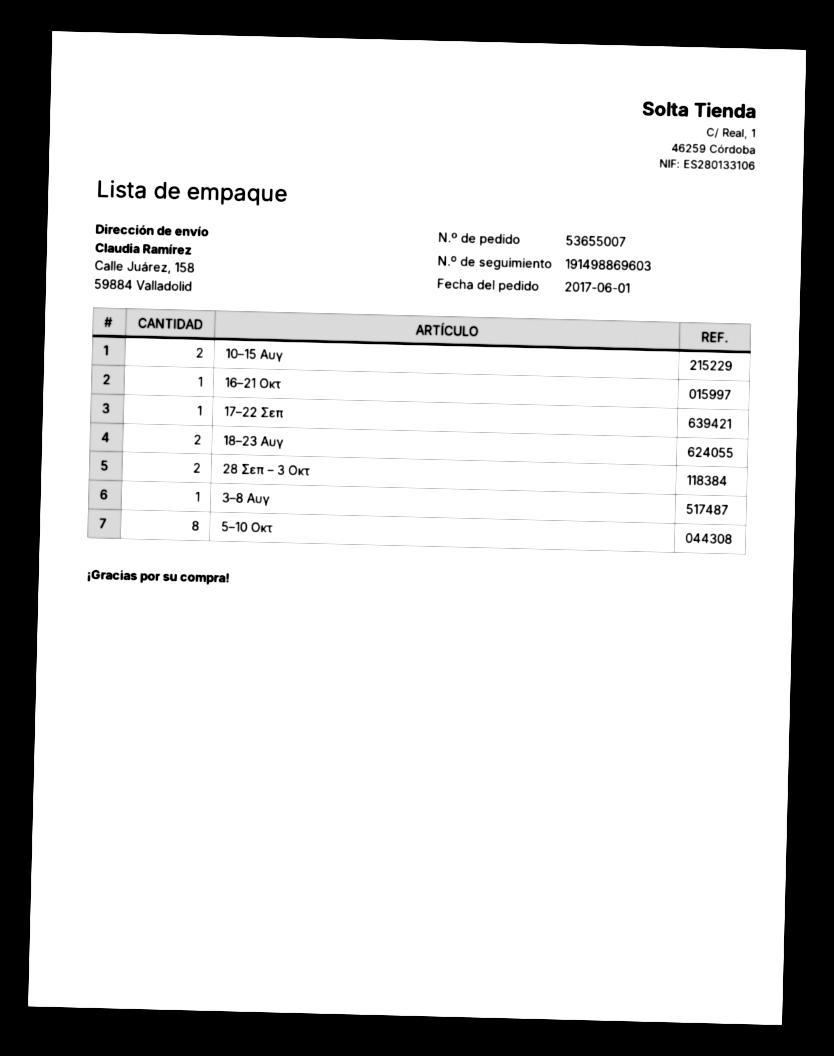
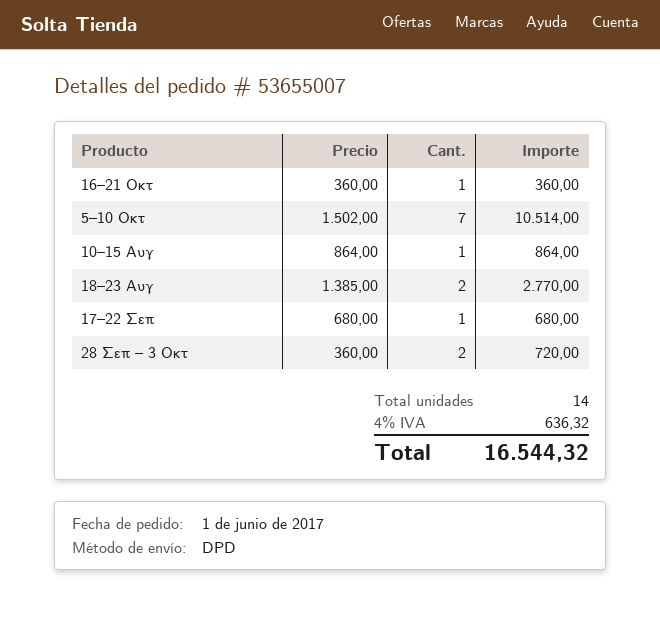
10–15 Αυγ: 2 -> 1
3–8 Αυγ: 1 -> none
5–10 Οκτ: 8 -> 7

